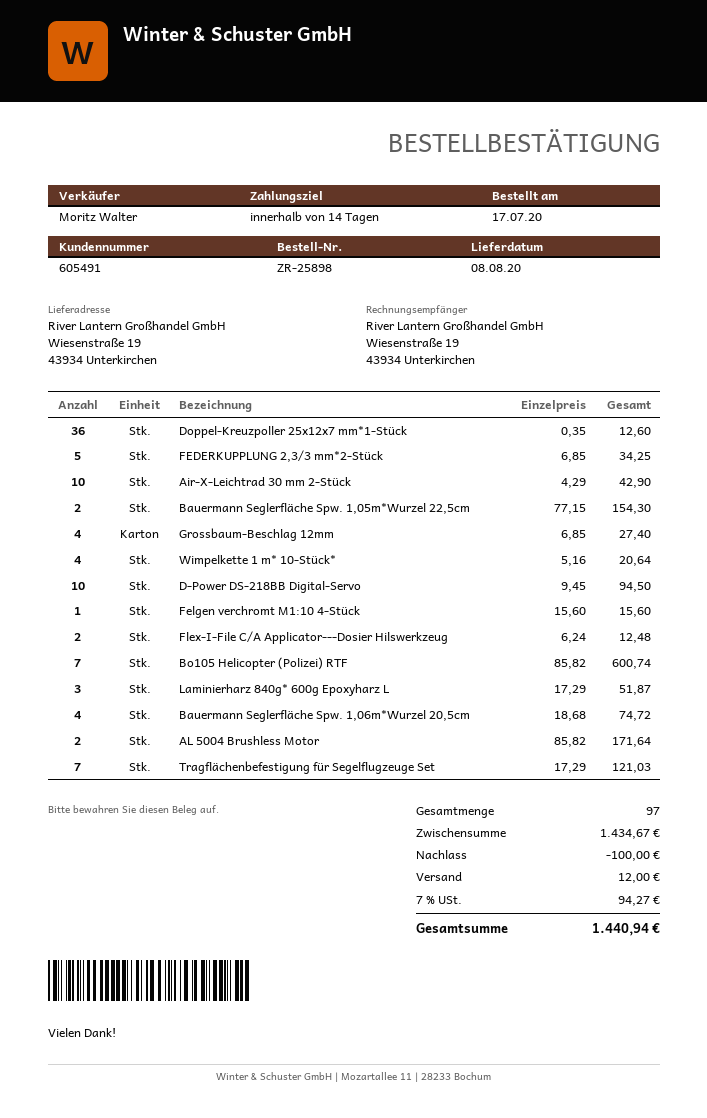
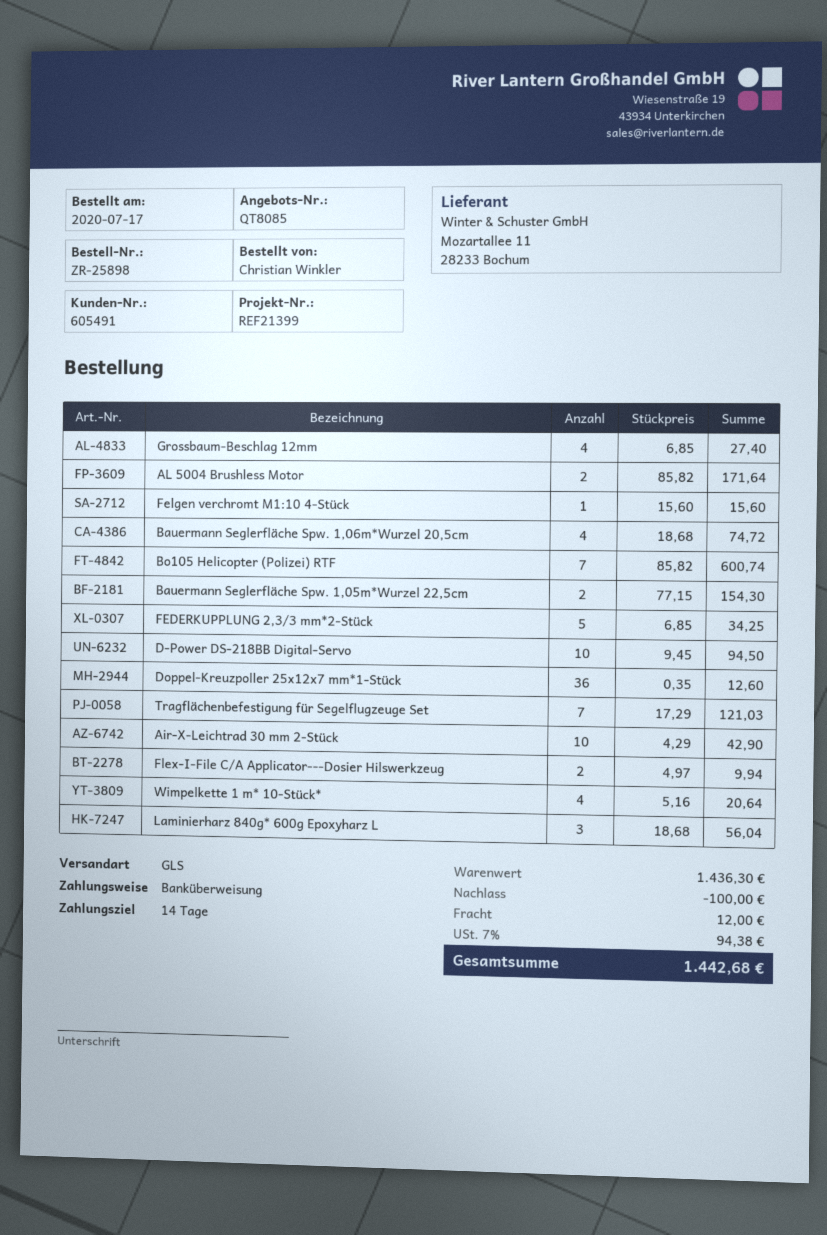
Flex-I-File C/A Applicator---Dosier Hilswerkzeug: 2 x 6.24 = 12.48 -> 2 x 4.97 = 9.94
Laminierharz 840g* 600g Epoxyharz L: 3 x 17.29 = 51.87 -> 3 x 18.68 = 56.04
subtotal: 1434.67 -> 1436.30
tax: 7% = 94.27 -> 7% = 94.38
total: 1440.94 -> 1442.68

